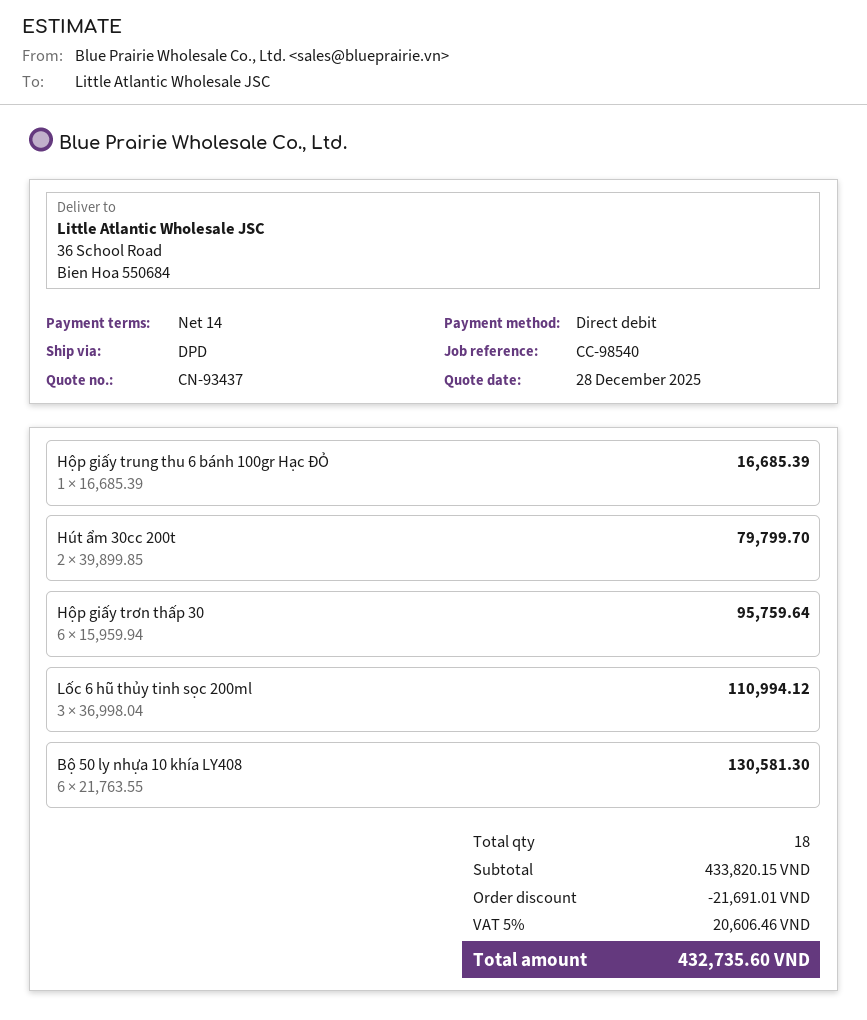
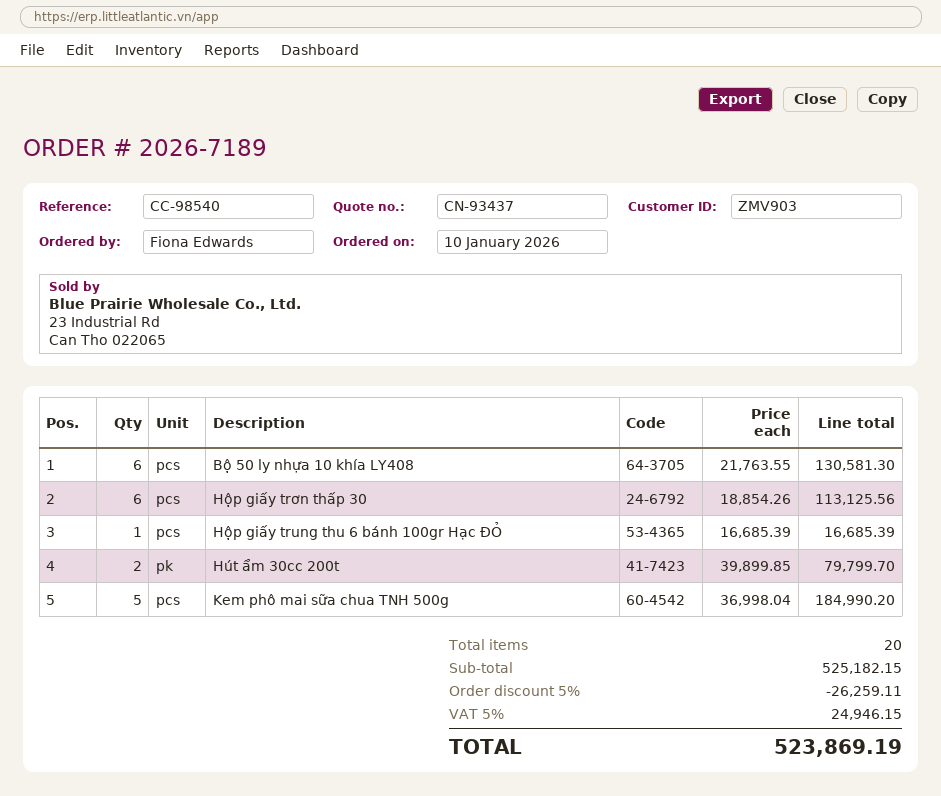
Hộp giấy trơn thấp 30: 6 x 15959.94 = 95759.64 -> 6 x 18854.26 = 113125.56
Lốc 6 hũ thủy tinh sọc 200ml: 3 x 36998.04 = 110994.12 -> none
Kem phô mai sữa chua TNH 500g: none -> 5 x 36998.04 = 184990.20
total quantity: 18 -> 20
subtotal: 433820.15 -> 525182.15
discount: 21691.01 -> 26259.11
tax: 5% = 20606.46 -> 5% = 24946.15
total: 432735.60 -> 523869.19

